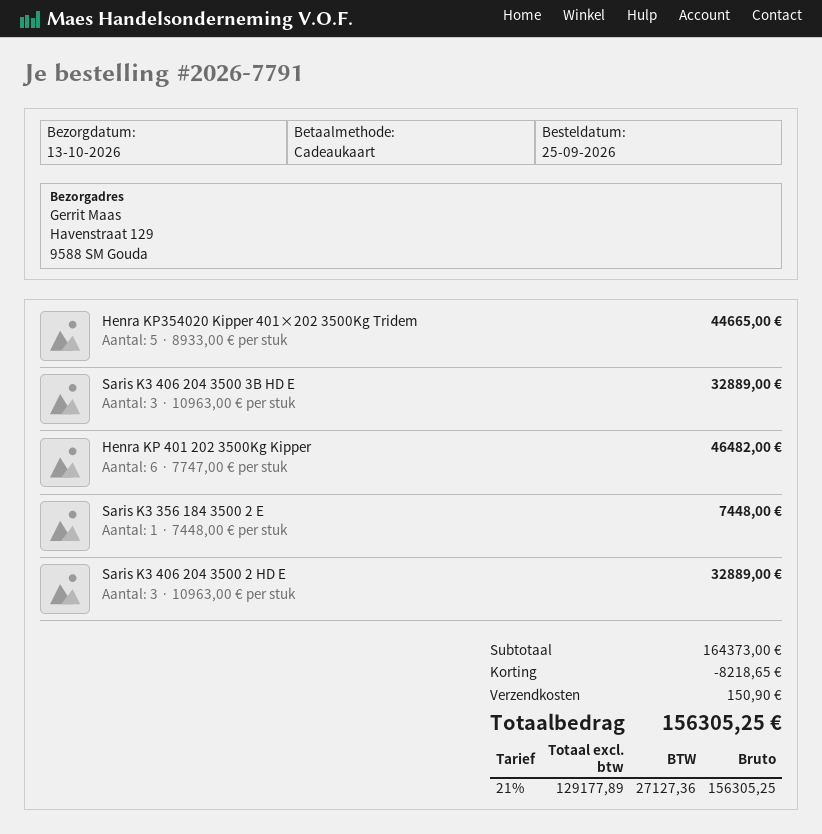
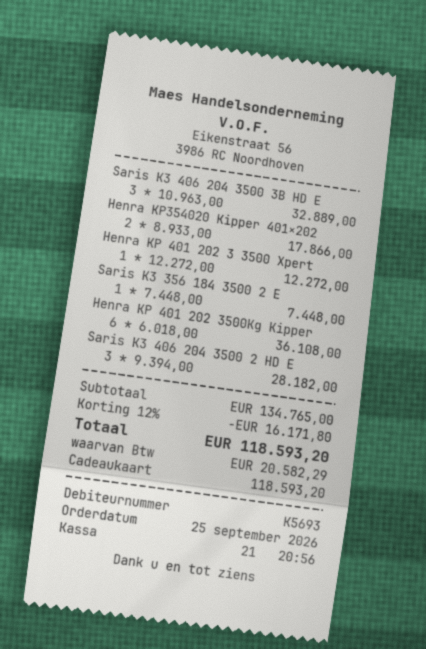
Henra KP354020 Kipper 401×202 3500Kg Tridem: 5 x 8933.00 = 44665.00 -> 2 x 8933.00 = 17866.00
Henra KP 401 202 3500Kg Kipper: 6 x 7747.00 = 46482.00 -> 6 x 6018.00 = 36108.00
Saris K3 406 204 3500 2 HD E: 3 x 10963.00 = 32889.00 -> 3 x 9394.00 = 28182.00
Henra KP 401 202 3 3500 Xpert: none -> 1 x 12272.00 = 12272.00
subtotal: 164373.00 -> 134765.00
discount: 8218.65 -> 16171.80
shipping: 150.90 -> none
tax: 27127.36 -> 20582.29
total: 156305.25 -> 118593.20

